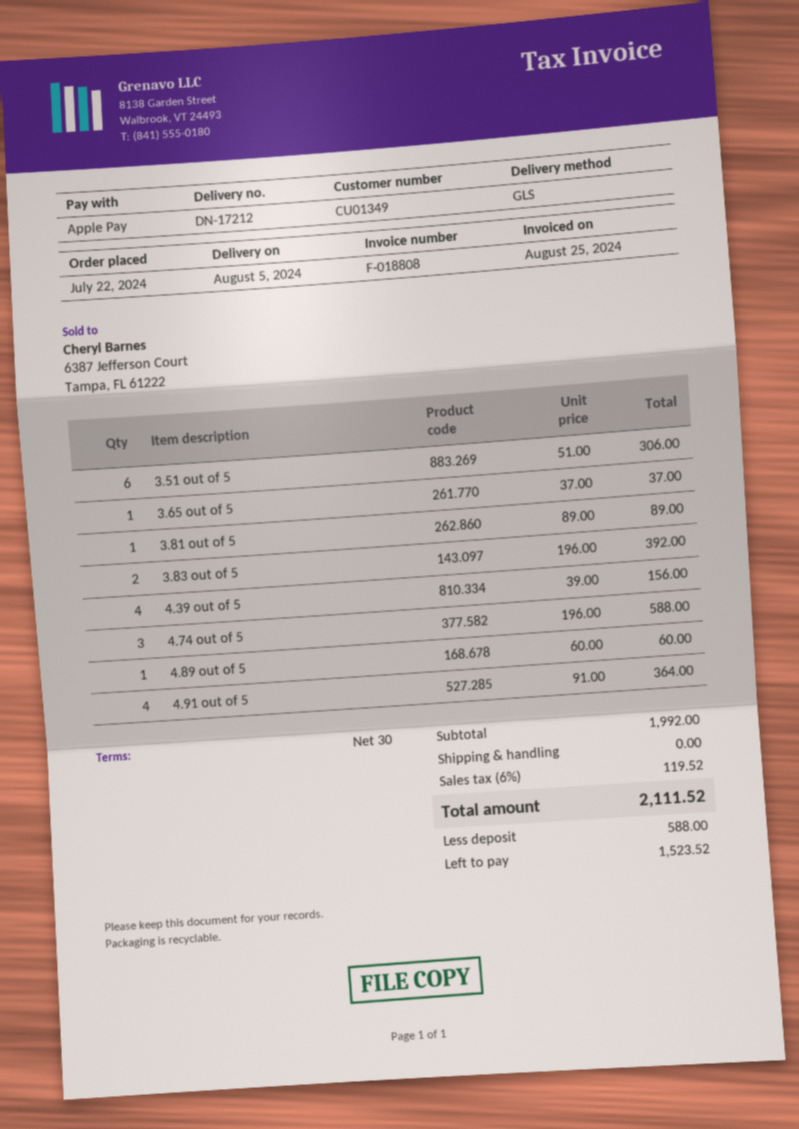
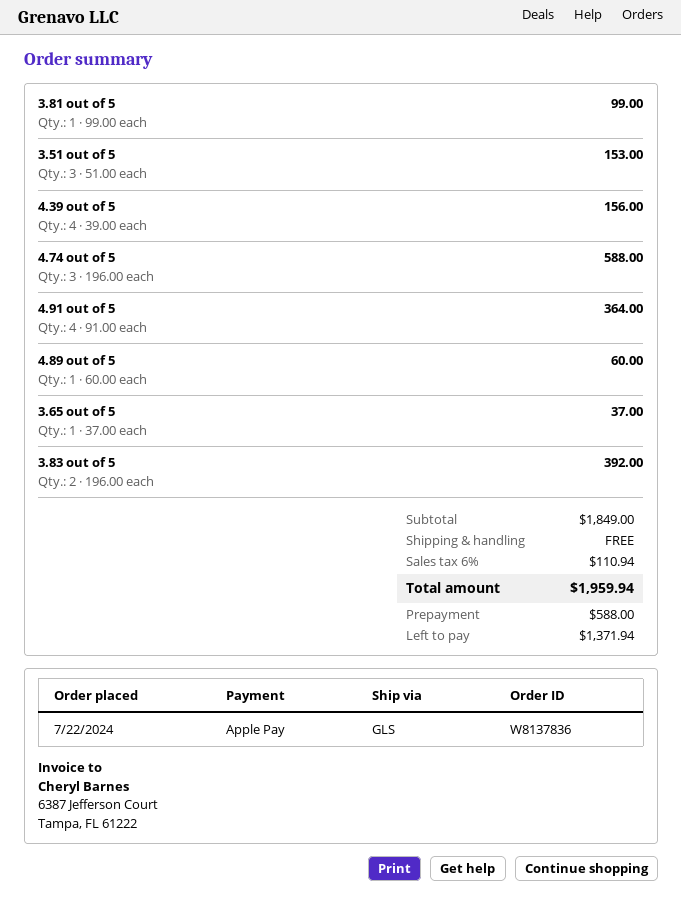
3.51 out of 5: 6 x 51.00 = 306.00 -> 3 x 51.00 = 153.00
3.81 out of 5: 1 x 89.00 = 89.00 -> 1 x 99.00 = 99.00
subtotal: 1992.00 -> 1849.00
tax: 6% = 119.52 -> 6% = 110.94
total: 2111.52 -> 1959.94
balance: 1523.52 -> 1371.94

